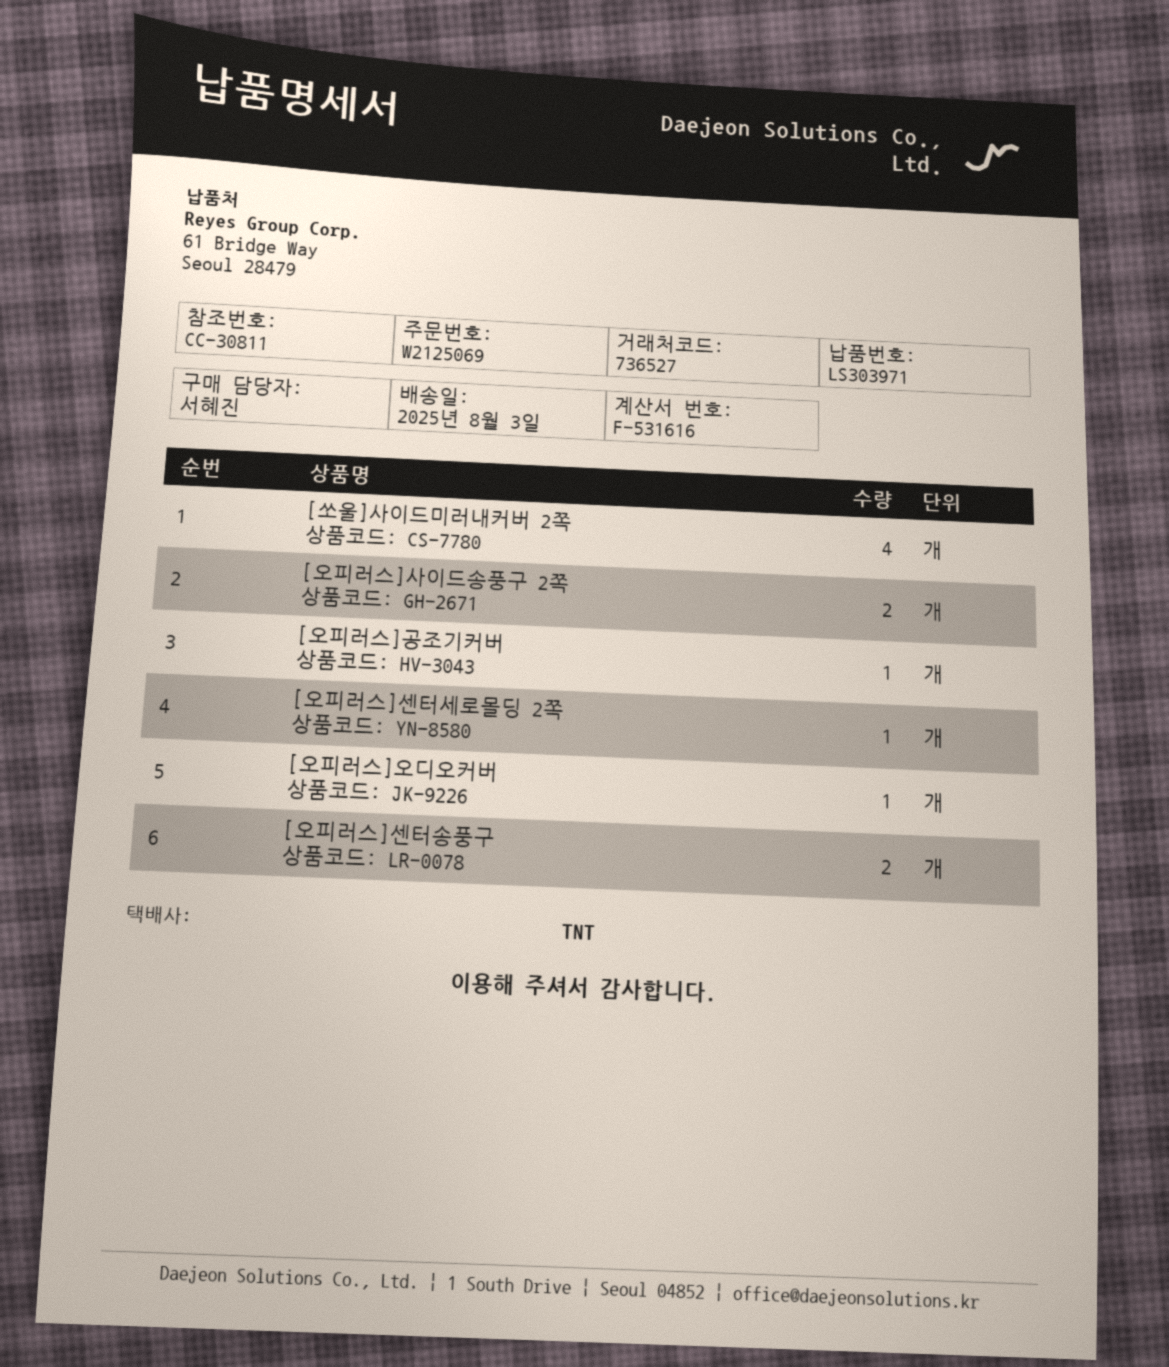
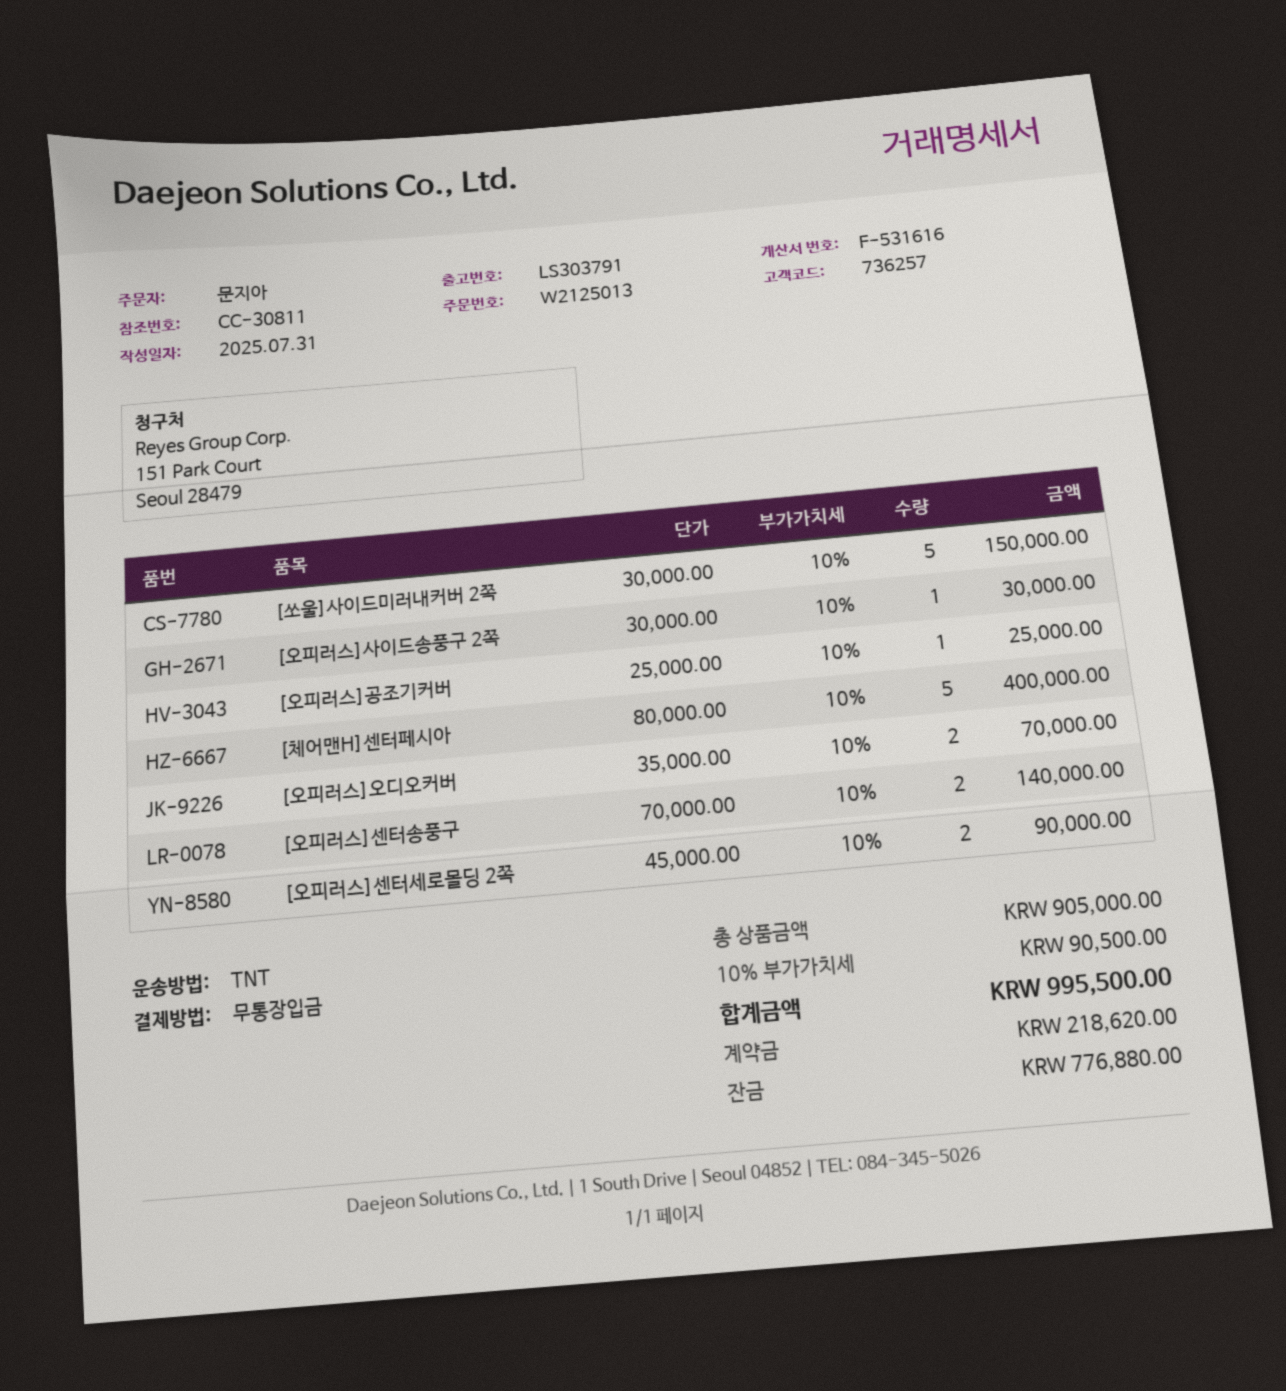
order number: W2125069 -> W2125013
delivery note number: LS303971 -> LS303791
customer number: 736527 -> 736257
ordered by: 서혜진 -> 문지아
[쏘울]사이드미러내커버 2쪽: 4 -> 5
[오피러스]사이드송풍구 2쪽: 2 -> 1
[오피러스]센터세로몰딩 2쪽: 1 -> 2
[오피러스]오디오커버: 1 -> 2
[체어맨H]센터페시아: none -> 5

